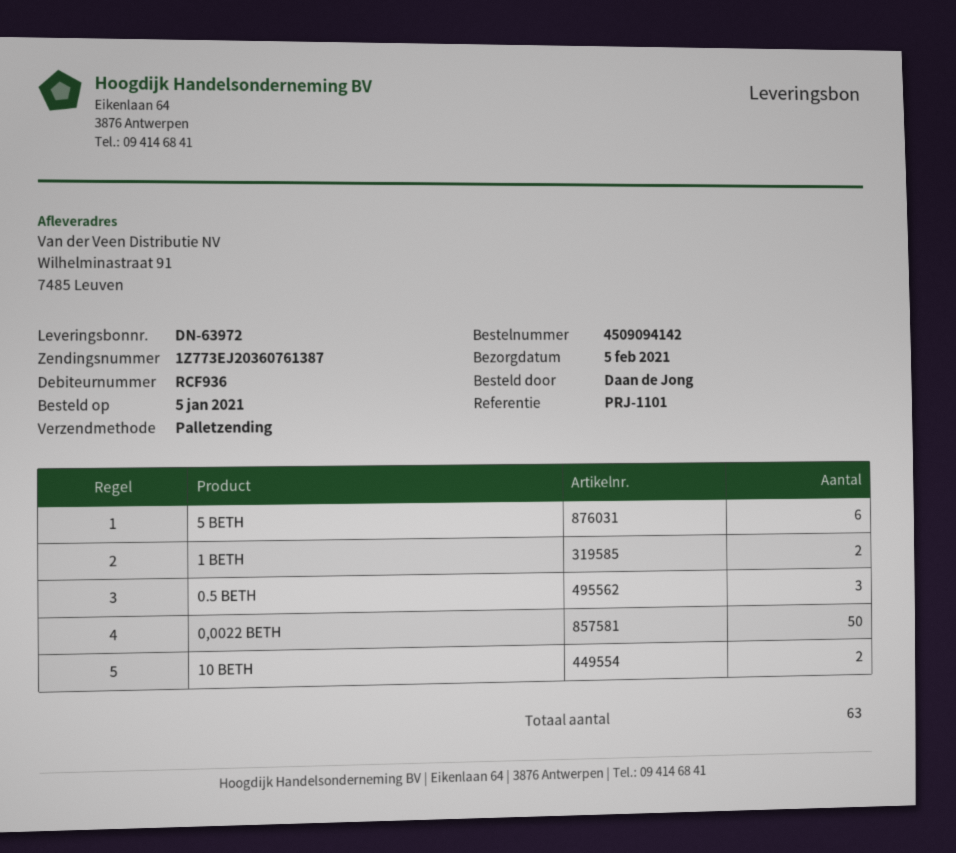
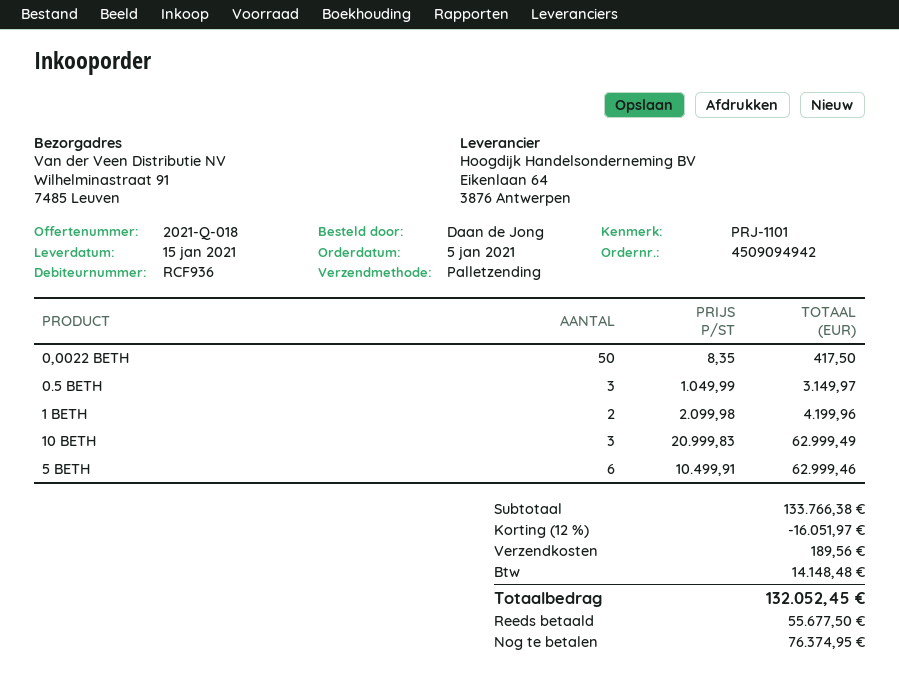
order number: 4509094142 -> 4509094942
delivery date: 2021-02-05 -> 2021-01-15
10 BETH: 2 -> 3

